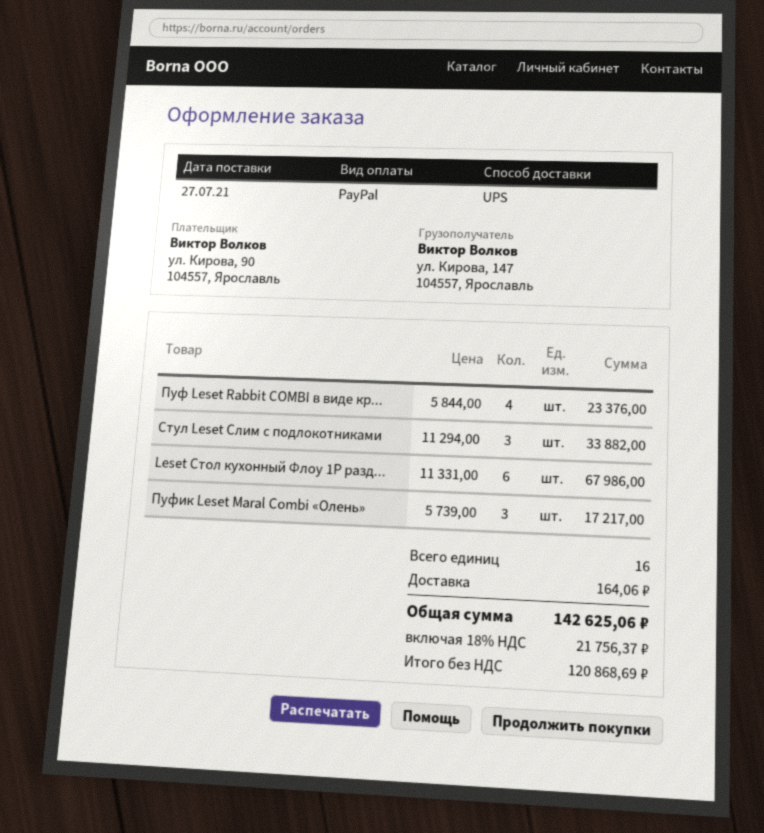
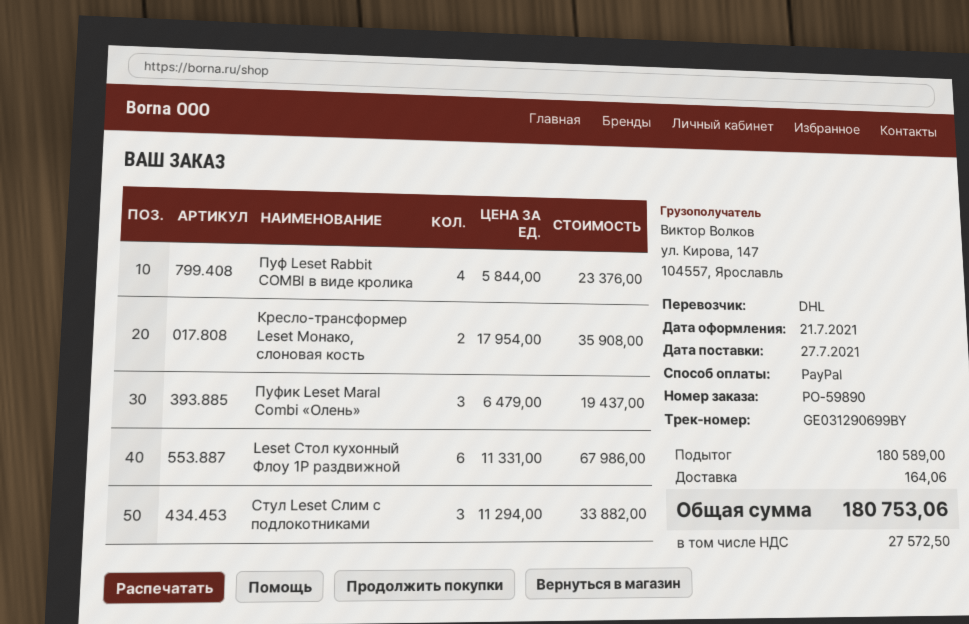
shipping method: UPS -> DHL
Пуфик Leset Maral Combi «Олень»: 3 x 5739.00 = 17217.00 -> 3 x 6479.00 = 19437.00
Кресло-трансформер Leset Монако, слоновая кость: none -> 2 x 17954.00 = 35908.00
tax: 21756.37 -> 27572.50
total: 142625.06 -> 180753.06

